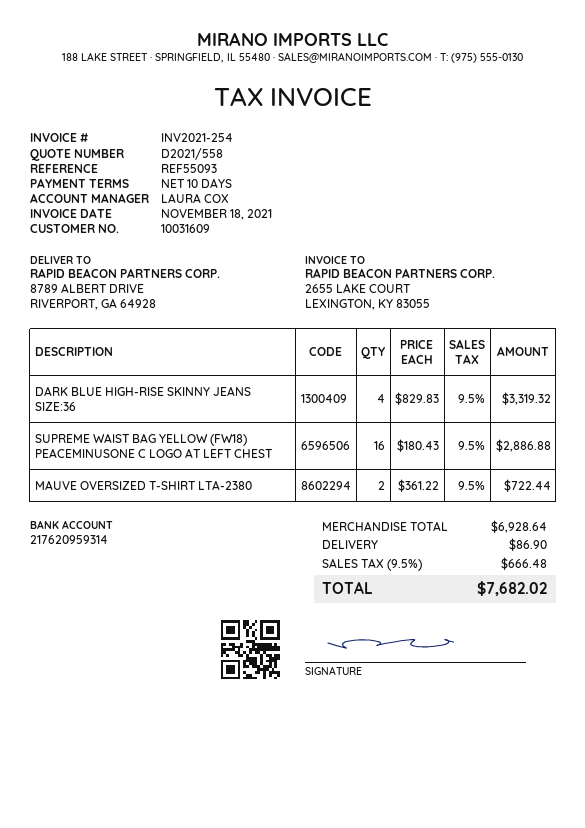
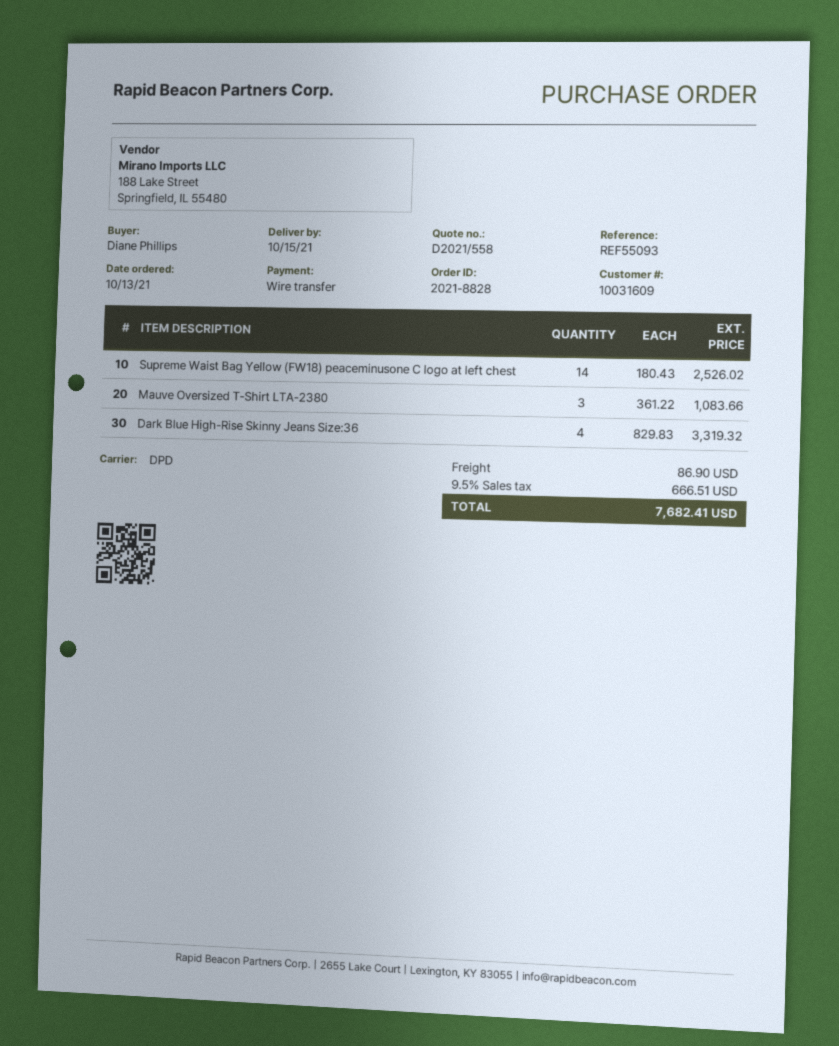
SUPREME WAIST BAG YELLOW (FW18) PEACEMINUSONE C LOGO AT LEFT CHEST: 16 x 180.43 = 2886.88 -> 14 x 180.43 = 2526.02
MAUVE OVERSIZED T-SHIRT LTA-2380: 2 x 361.22 = 722.44 -> 3 x 361.22 = 1083.66
tax: 9.5% = 666.48 -> 9.5% = 666.51
total: 7682.02 -> 7682.41

